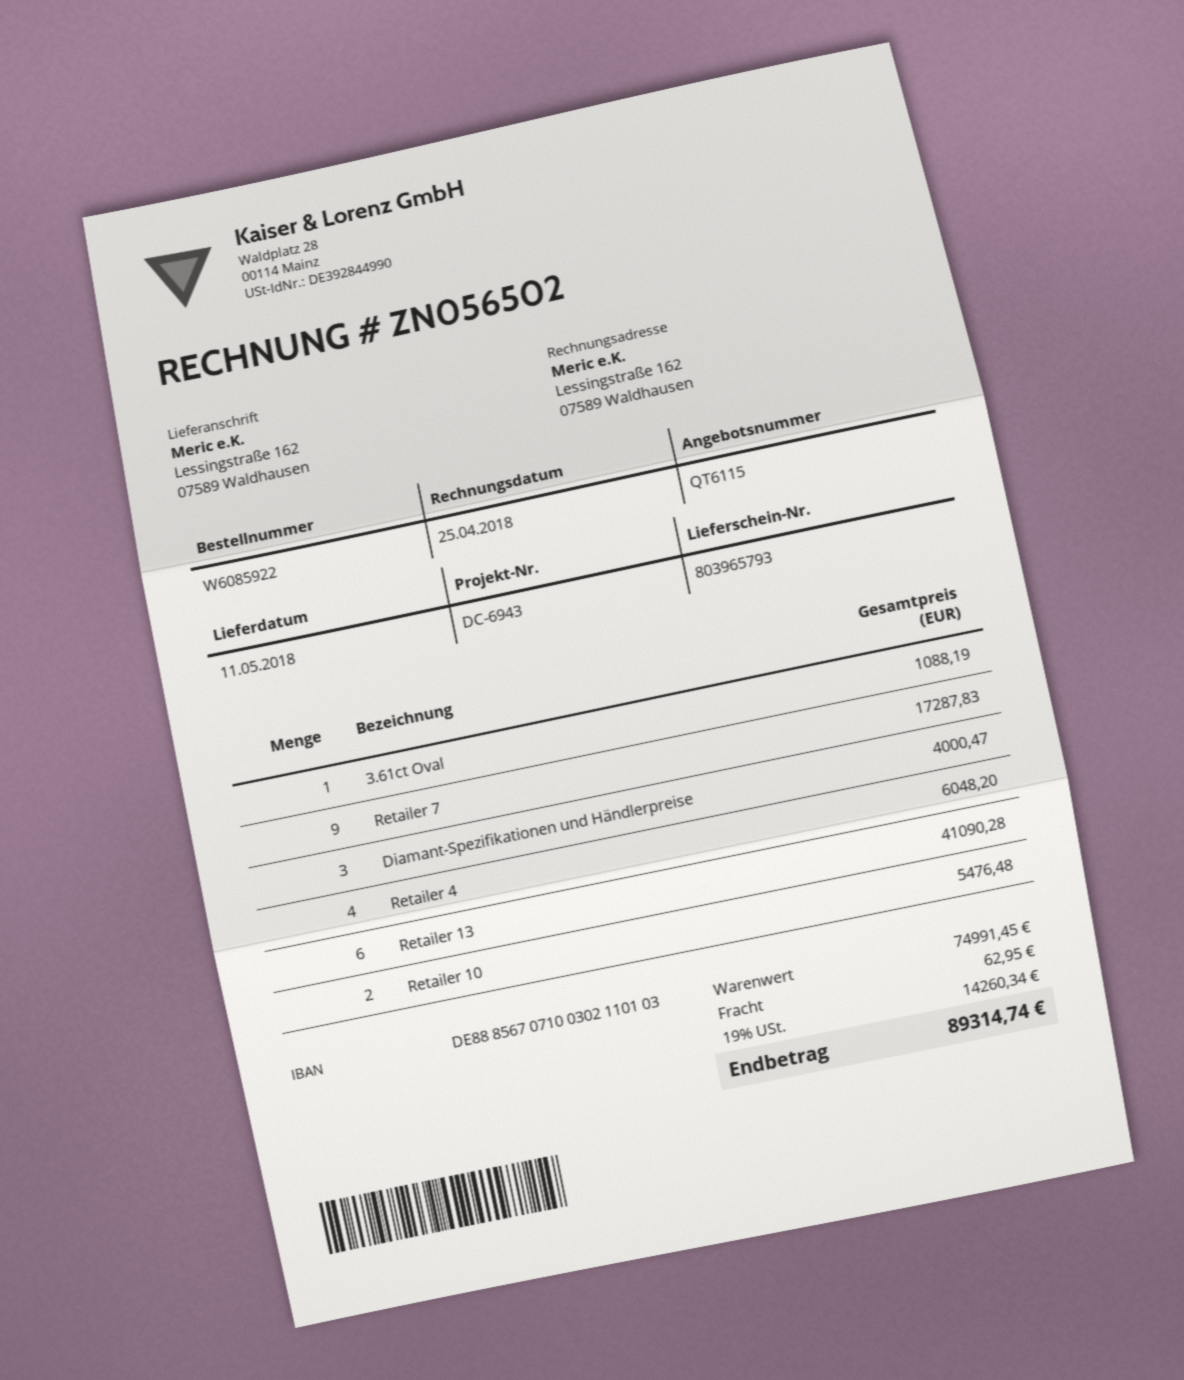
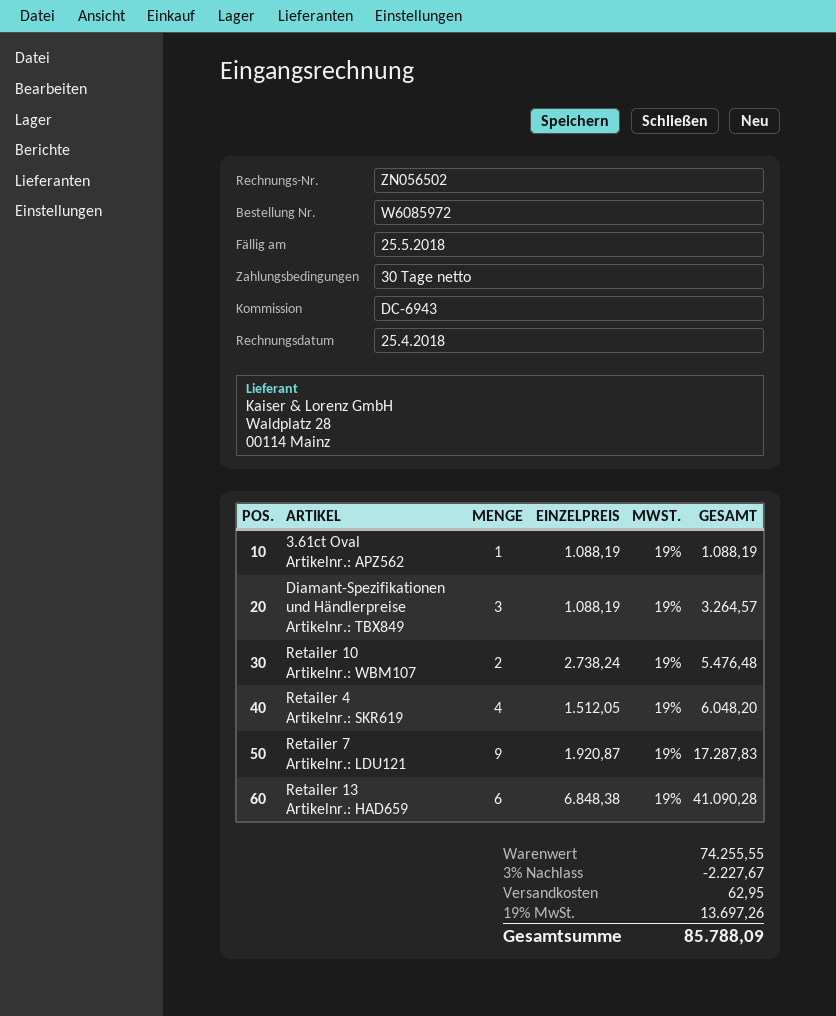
order number: W6085922 -> W6085972
Diamant-Spezifikationen und Händlerpreise: 3 for 4000.47 -> 3 for 3264.57
subtotal: 74991.45 -> 74255.55
discount: none -> 3% = 2227.67
tax: 19% = 14260.34 -> 19% = 13697.26
total: 89314.74 -> 85788.09

